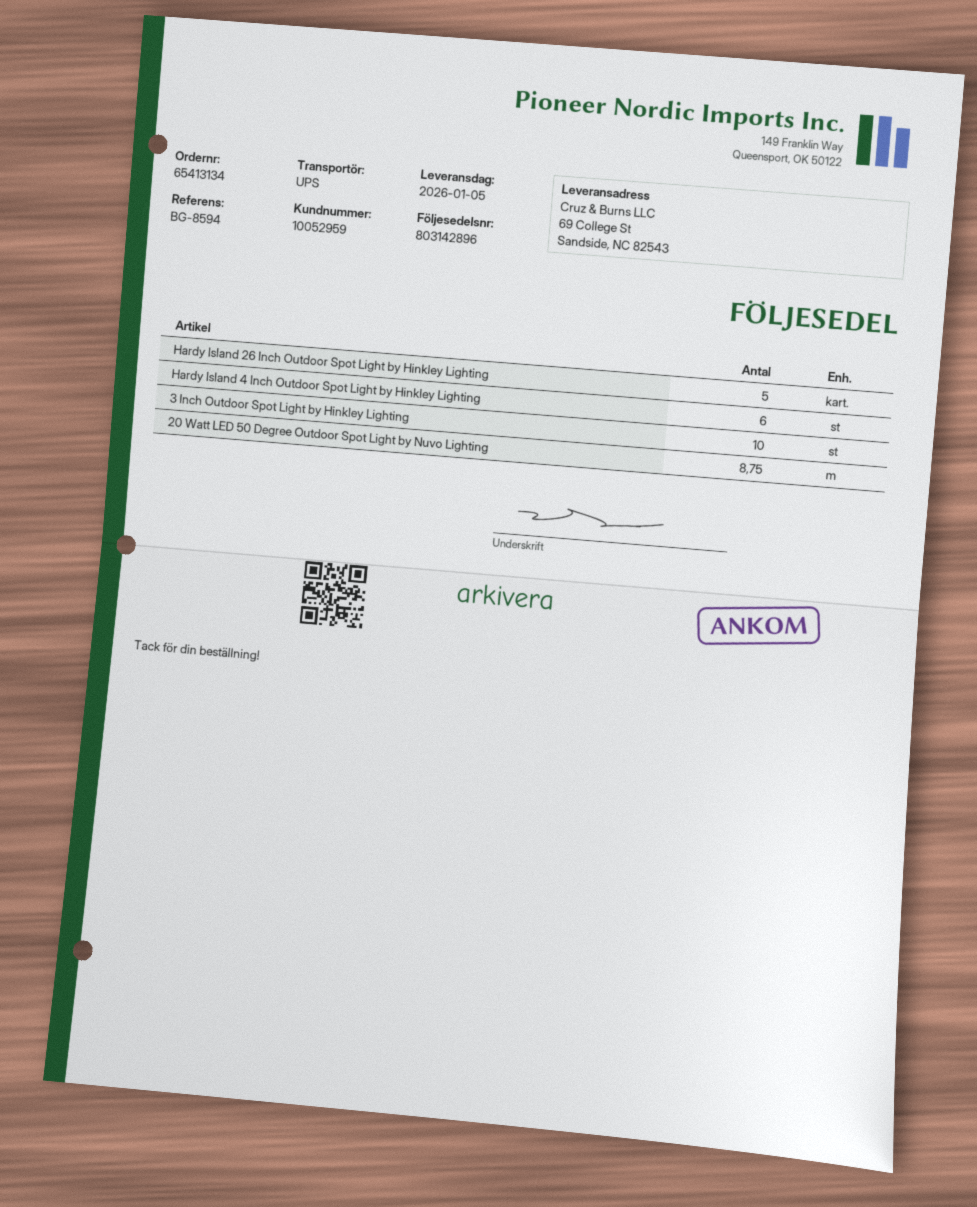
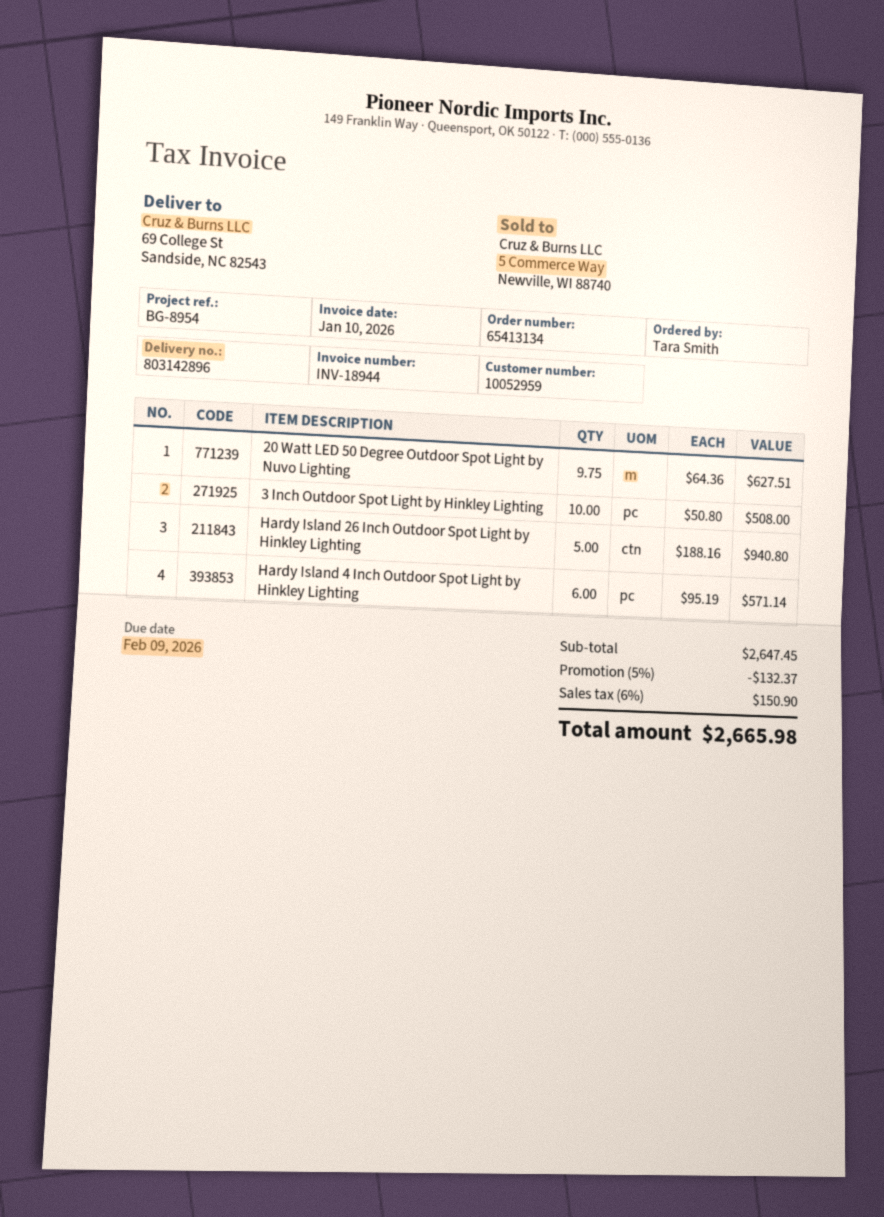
reference: BG-8594 -> BG-8954
20 Watt LED 50 Degree Outdoor Spot Light by Nuvo Lighting: 8.75 -> 9.75

